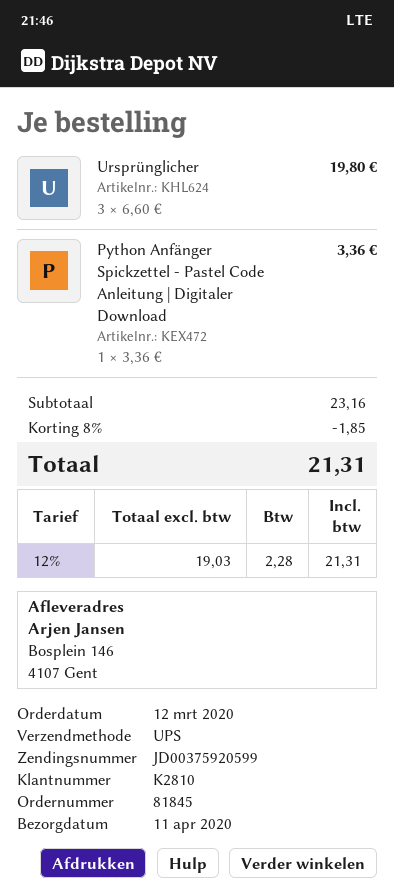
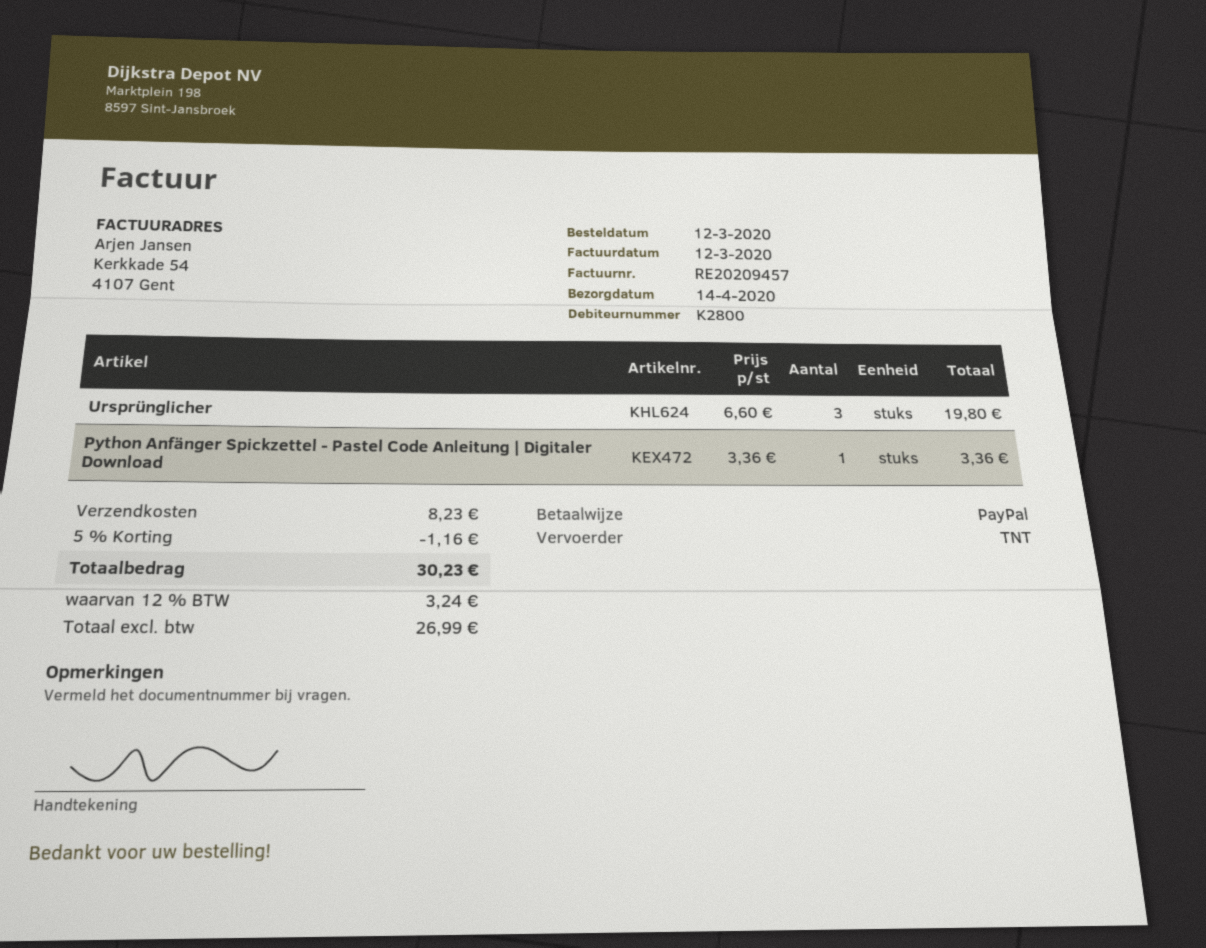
delivery date: 2020-04-11 -> 2020-04-14
customer number: K2810 -> K2800
shipping method: UPS -> TNT
discount: 8% = 1.85 -> 5% = 1.16
shipping: none -> 8.23
net: 19.03 -> 26.99
tax: 12% = 2.28 -> 12% = 3.24
total: 21.31 -> 30.23

